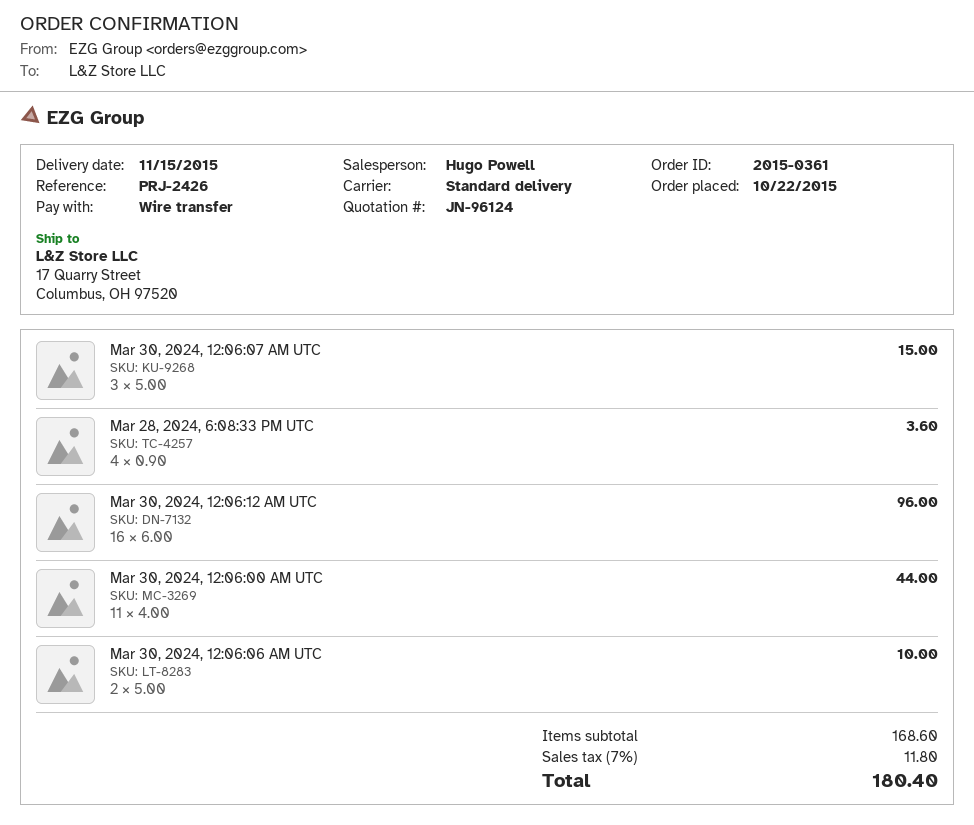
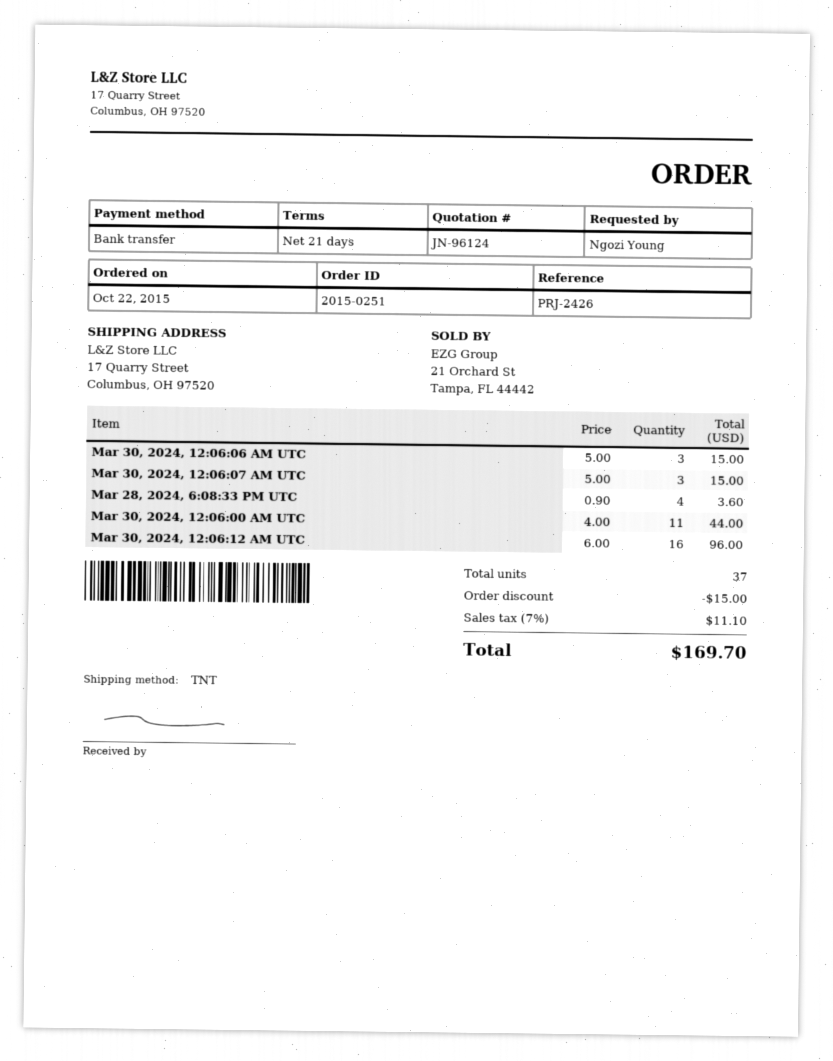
order number: 2015-0361 -> 2015-0251
shipping method: standard -> TNT
Mar 30, 2024, 12:06:06 AM UTC: 2 x 5.00 = 10.00 -> 3 x 5.00 = 15.00
discount: none -> 15.00
tax: 7% = 11.80 -> 7% = 11.10
total: 180.40 -> 169.70

